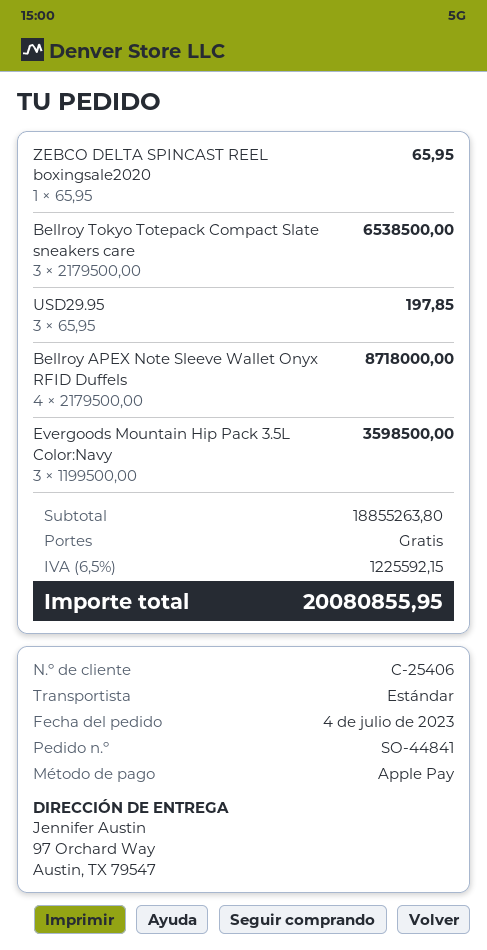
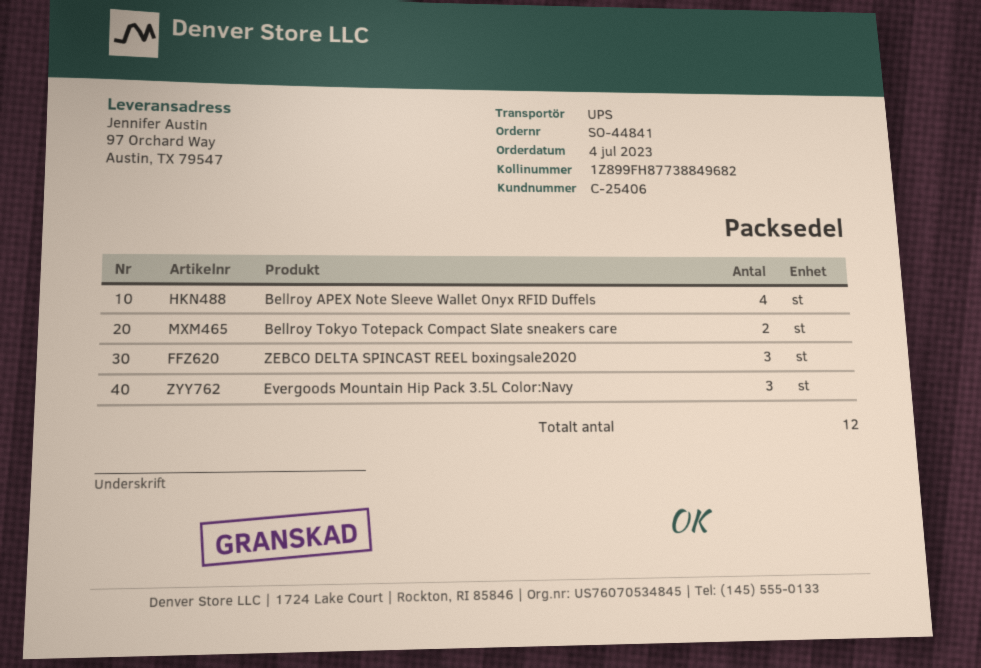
shipping method: standard -> UPS
ZEBCO DELTA SPINCAST REEL boxingsale2020: 1 -> 3
Bellroy Tokyo Totepack Compact Slate sneakers care: 3 -> 2
USD29.95: 3 -> none

